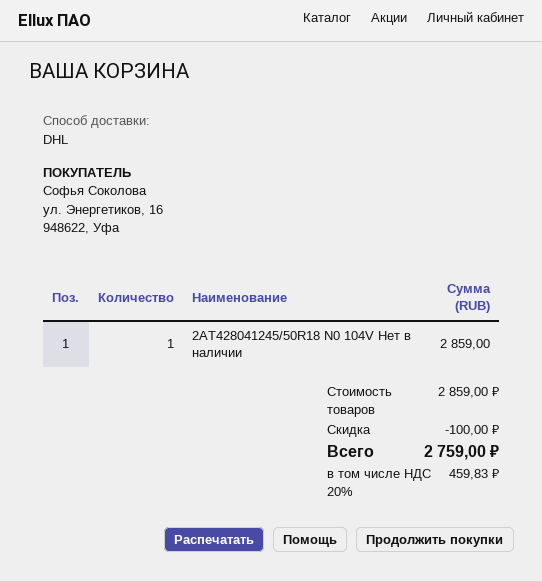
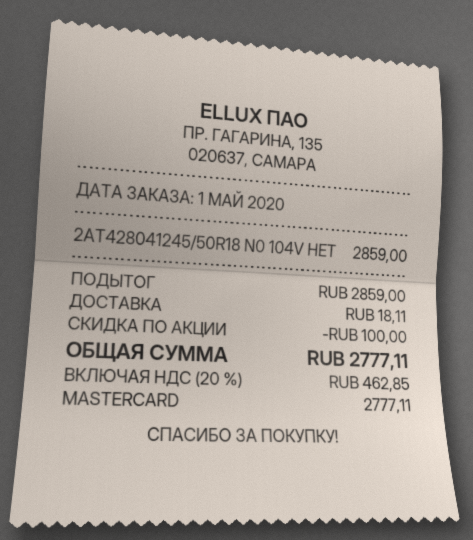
shipping: none -> 18.11
tax: 20% = 459.83 -> 20% = 462.85
total: 2759.00 -> 2777.11

